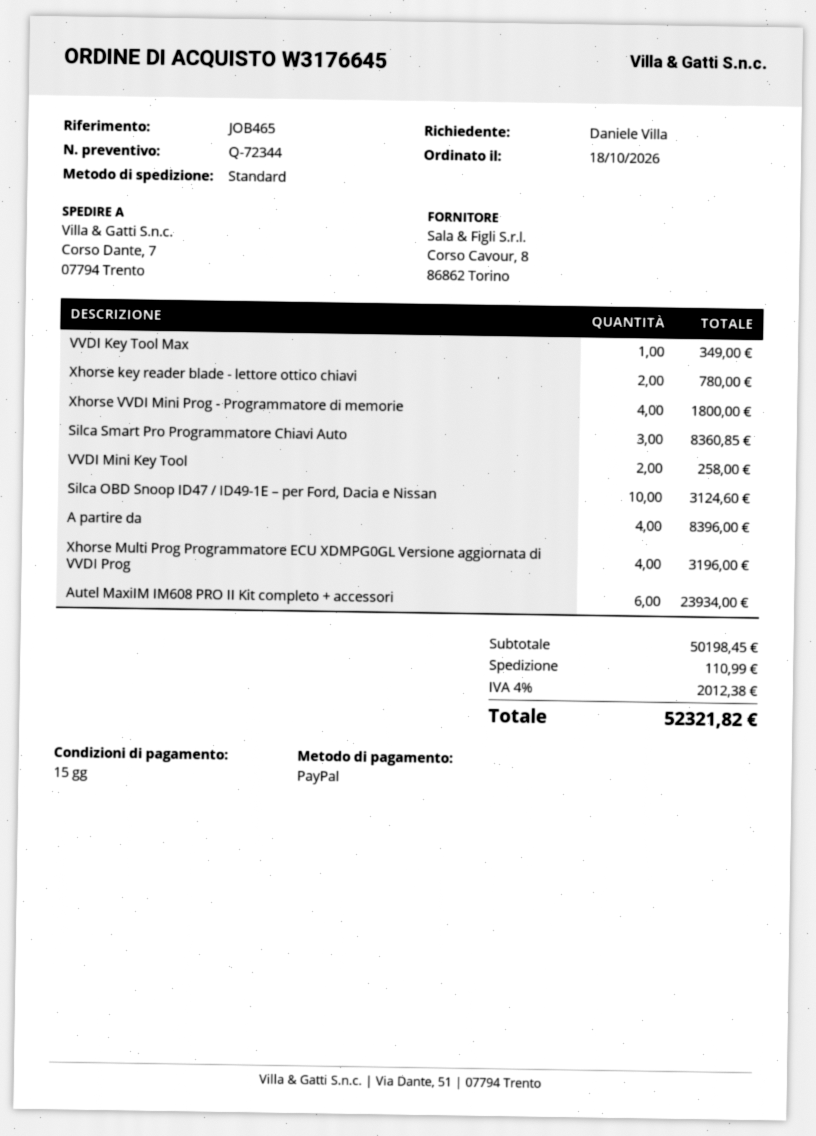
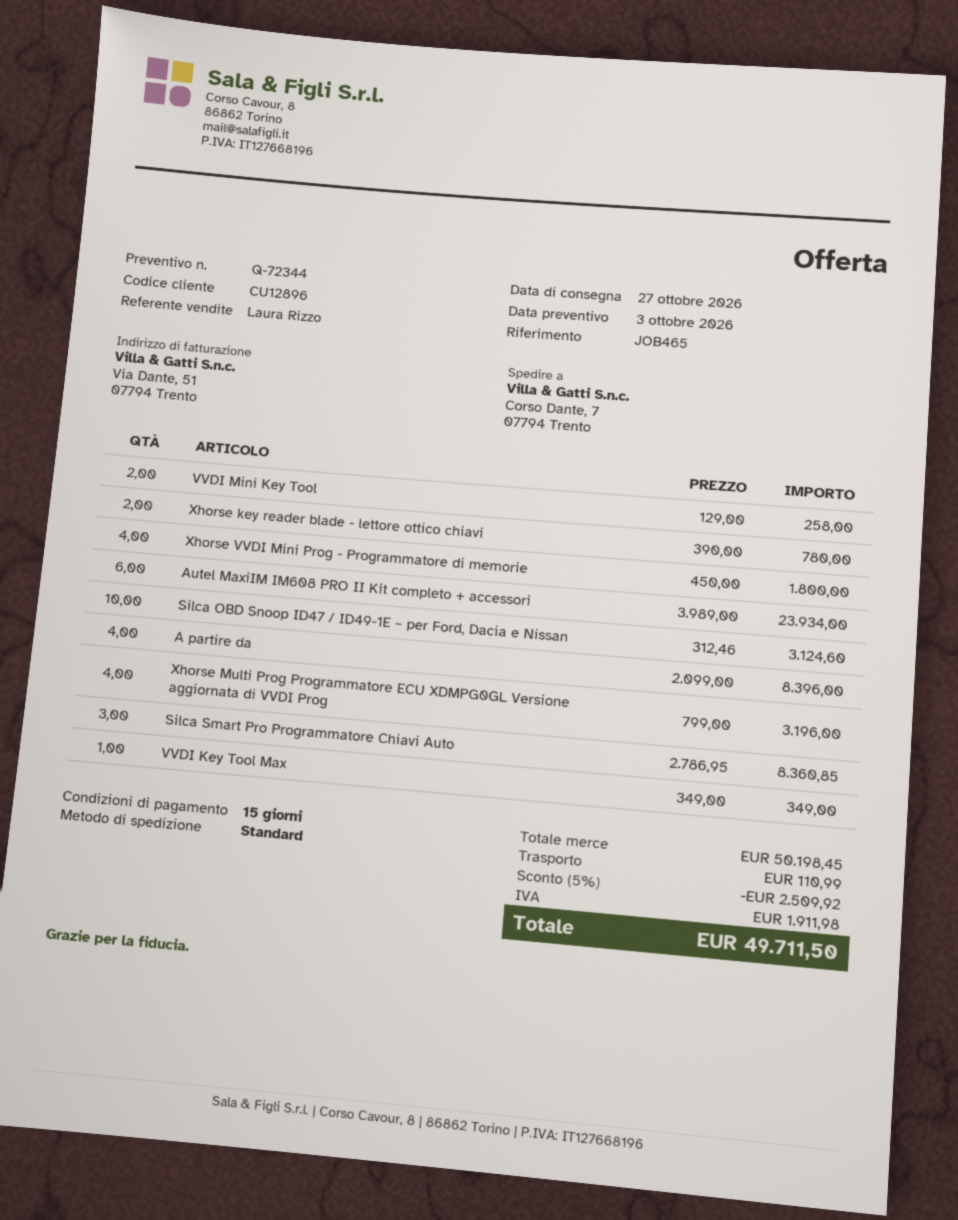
discount: none -> 5% = 2509.92
tax: 2012.38 -> 1911.98
total: 52321.82 -> 49711.50

